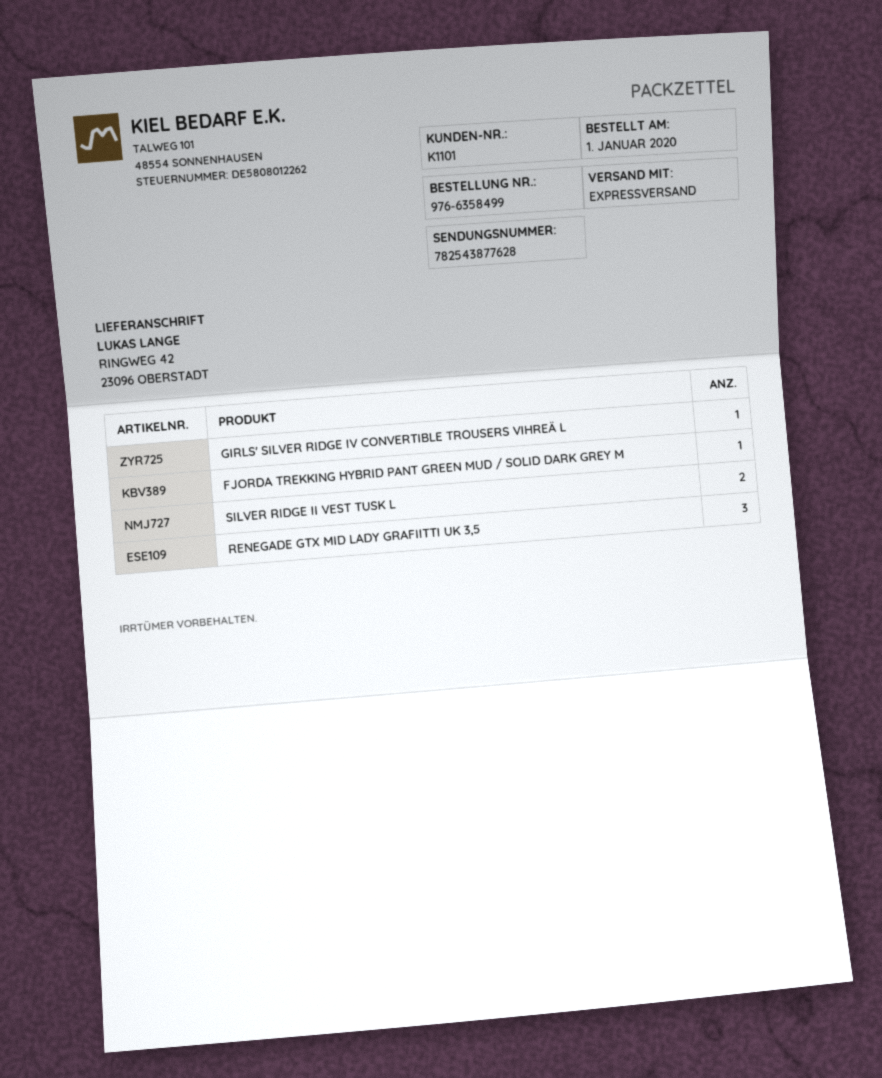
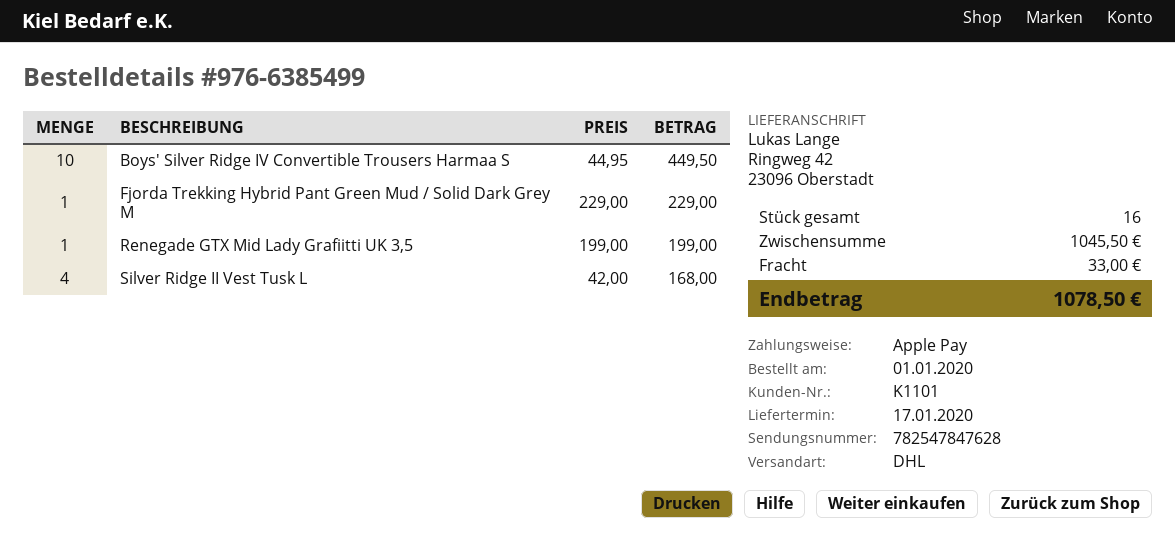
order number: 976-6358499 -> 976-6385499
shipping method: express -> DHL
tracking number: 782543877628 -> 782547847628
GIRLS' SILVER RIDGE IV CONVERTIBLE TROUSERS VIHREÄ L: 1 -> none
SILVER RIDGE II VEST TUSK L: 2 -> 4
RENEGADE GTX MID LADY GRAFIITTI UK 3,5: 3 -> 1
Boys' Silver Ridge IV Convertible Trousers Harmaa S: none -> 10

